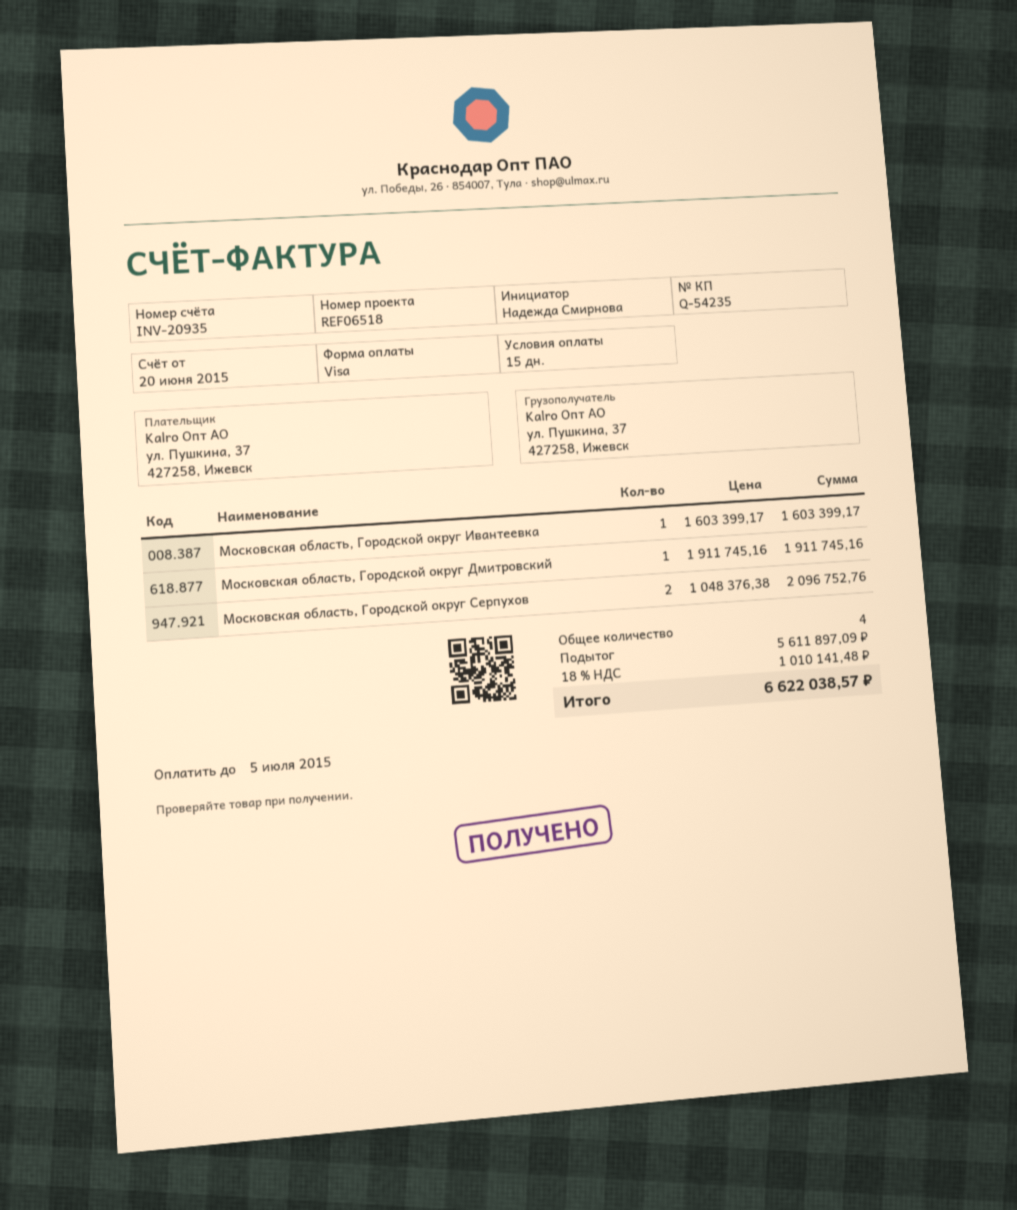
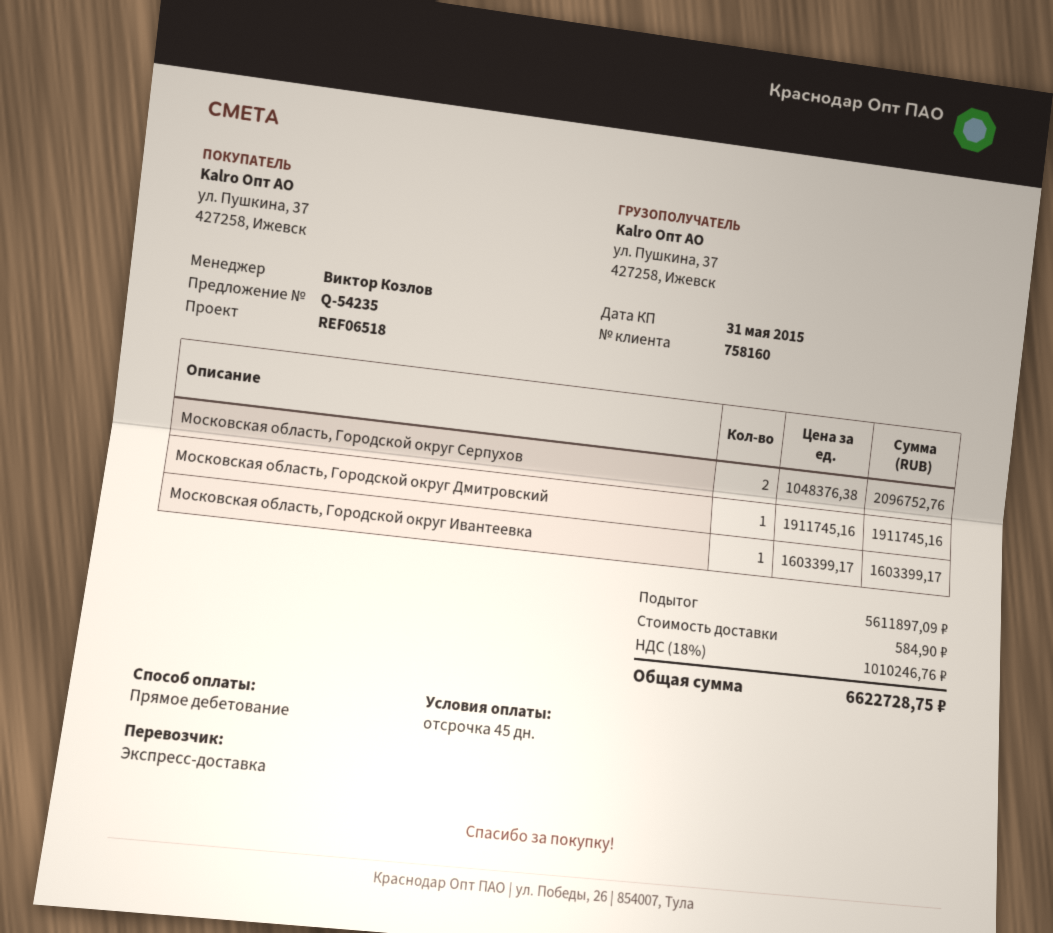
payment terms: 15 days -> 45 days
payment method: Visa -> direct debit
shipping: none -> 584.90
tax: 18% = 1010141.48 -> 18% = 1010246.76
total: 6622038.57 -> 6622728.75

